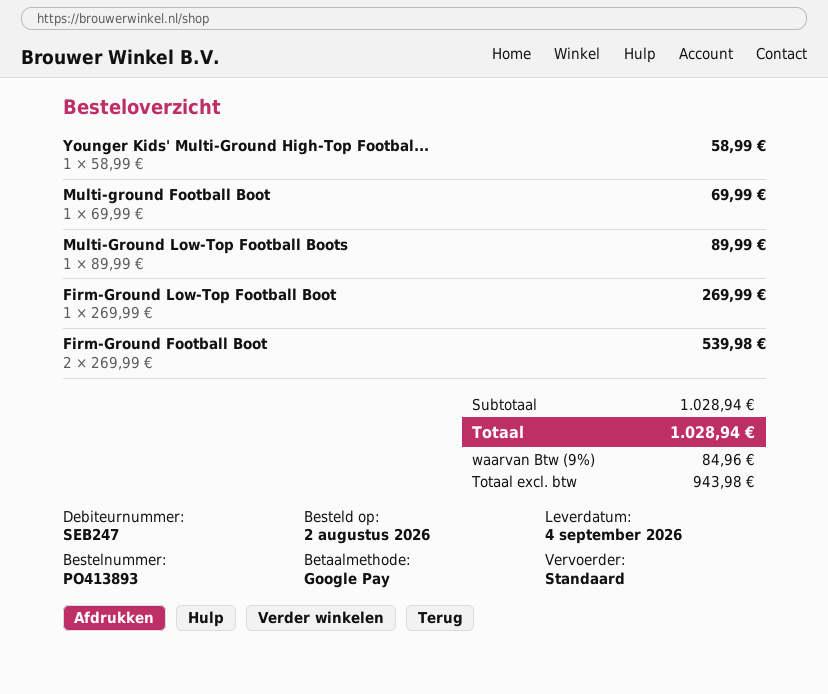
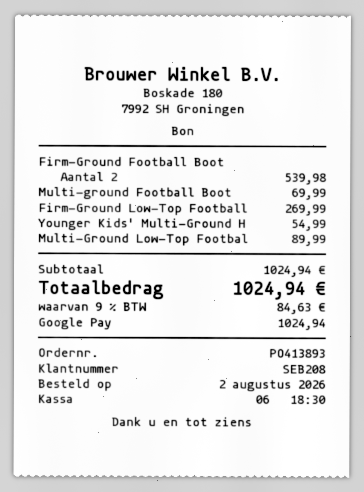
customer number: SEB247 -> SEB208
Younger Kids' Multi-Ground High-Top Footbal...: 1 for 58.99 -> 1 for 54.99
subtotal: 1028.94 -> 1024.94
tax: 9% = 84.96 -> 9% = 84.63
total: 1028.94 -> 1024.94

